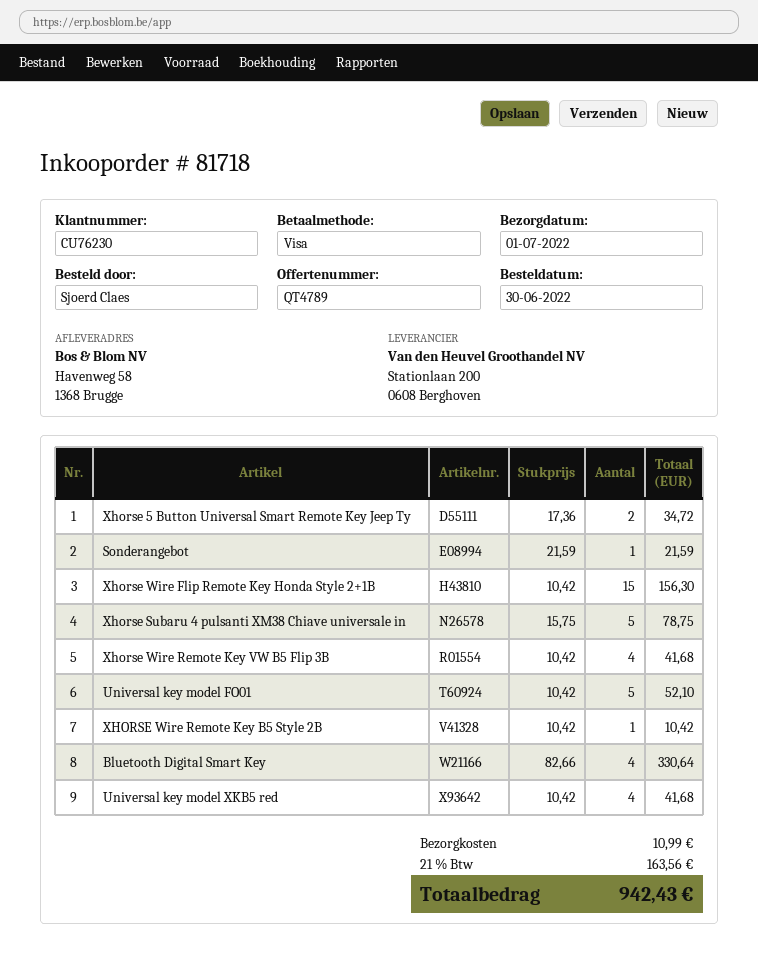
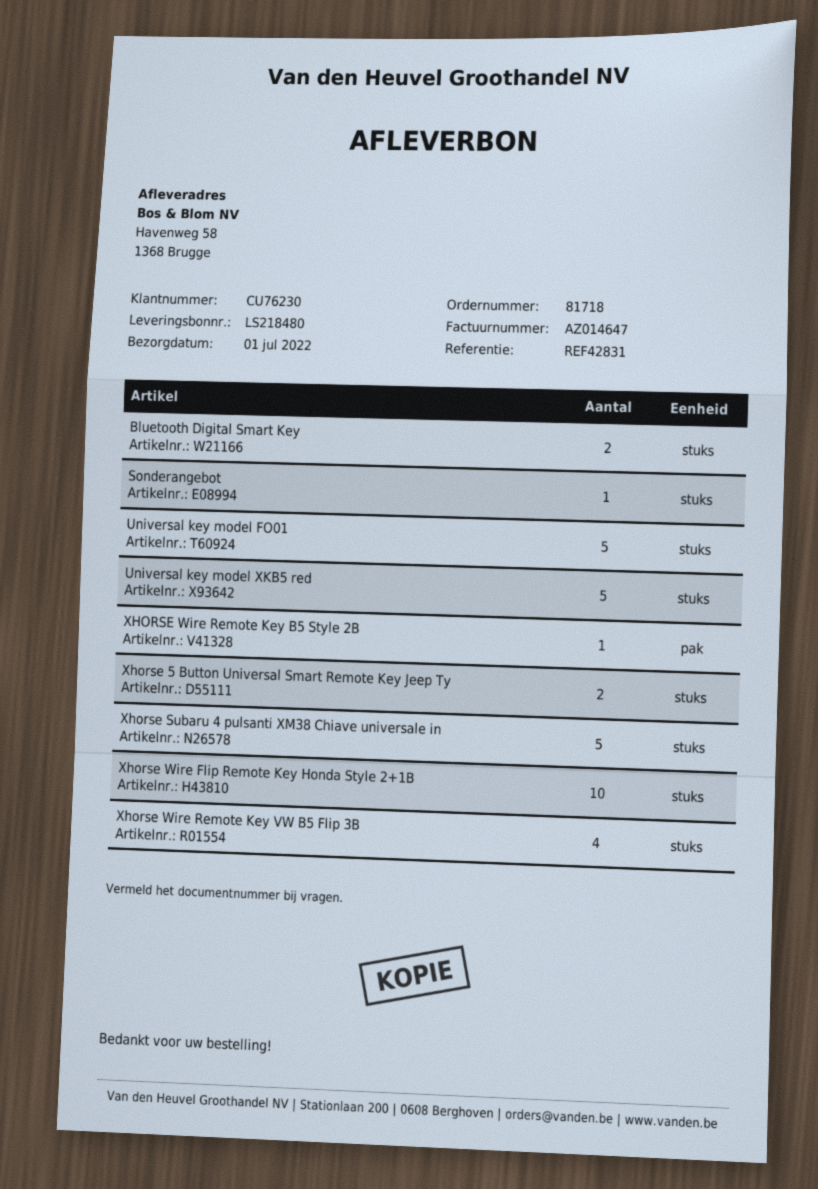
Xhorse Wire Flip Remote Key Honda Style 2+1B: 15 -> 10
Bluetooth Digital Smart Key: 4 -> 2
Universal key model XKB5 red: 4 -> 5

